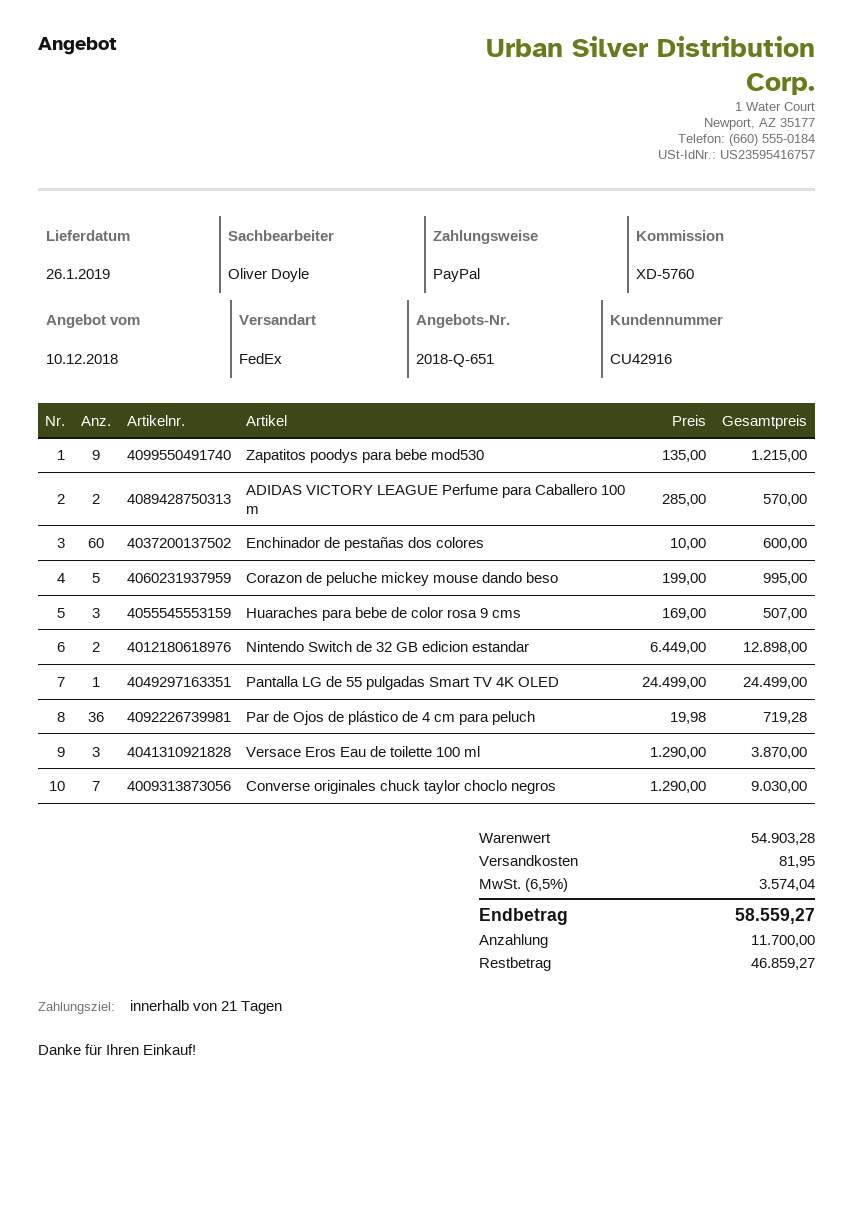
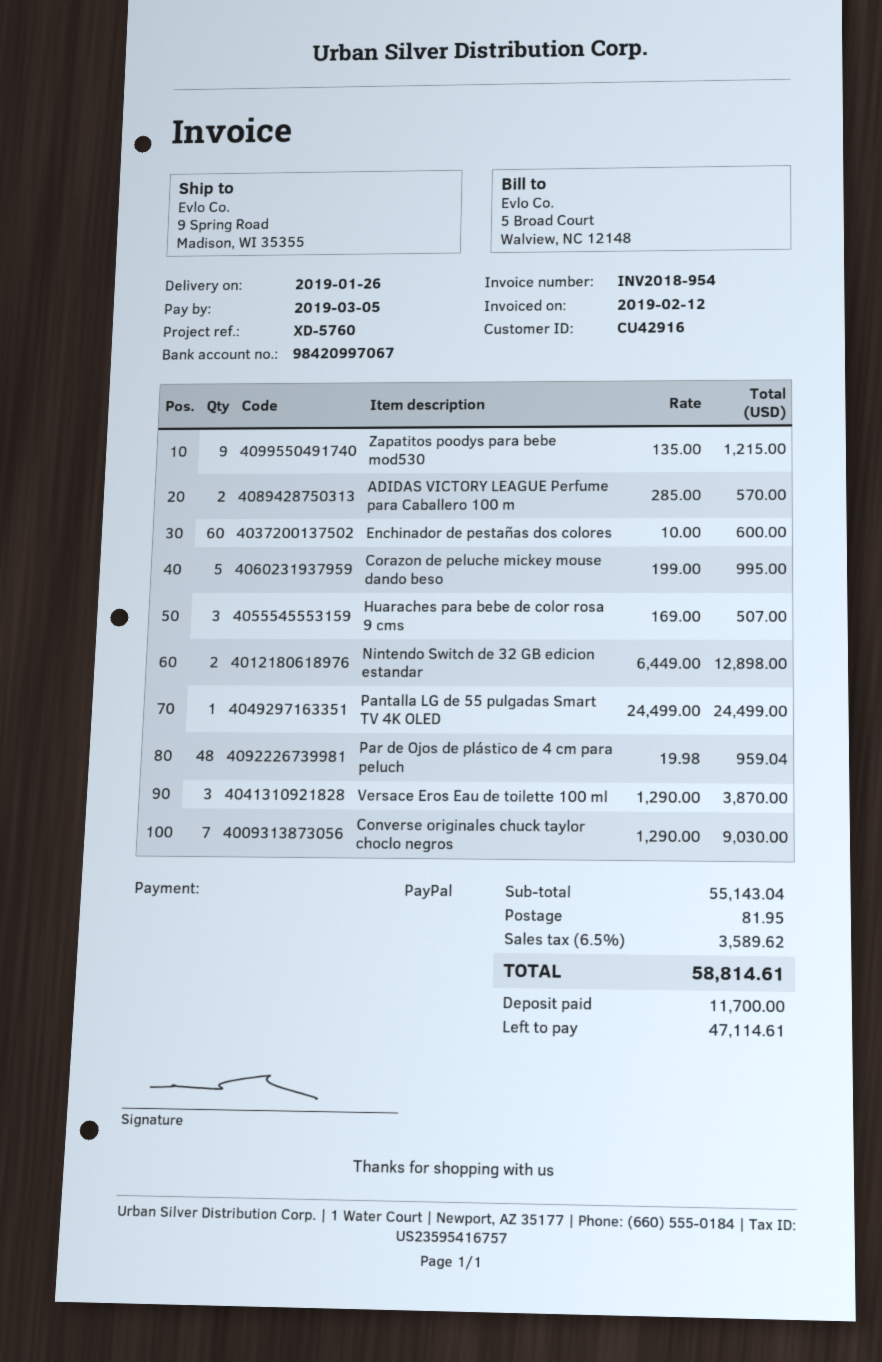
Par de Ojos de plástico de 4 cm para peluch: 36 x 19.98 = 719.28 -> 48 x 19.98 = 959.04
subtotal: 54903.28 -> 55143.04
tax: 6.5% = 3574.04 -> 6.5% = 3589.62
total: 58559.27 -> 58814.61
balance: 46859.27 -> 47114.61

